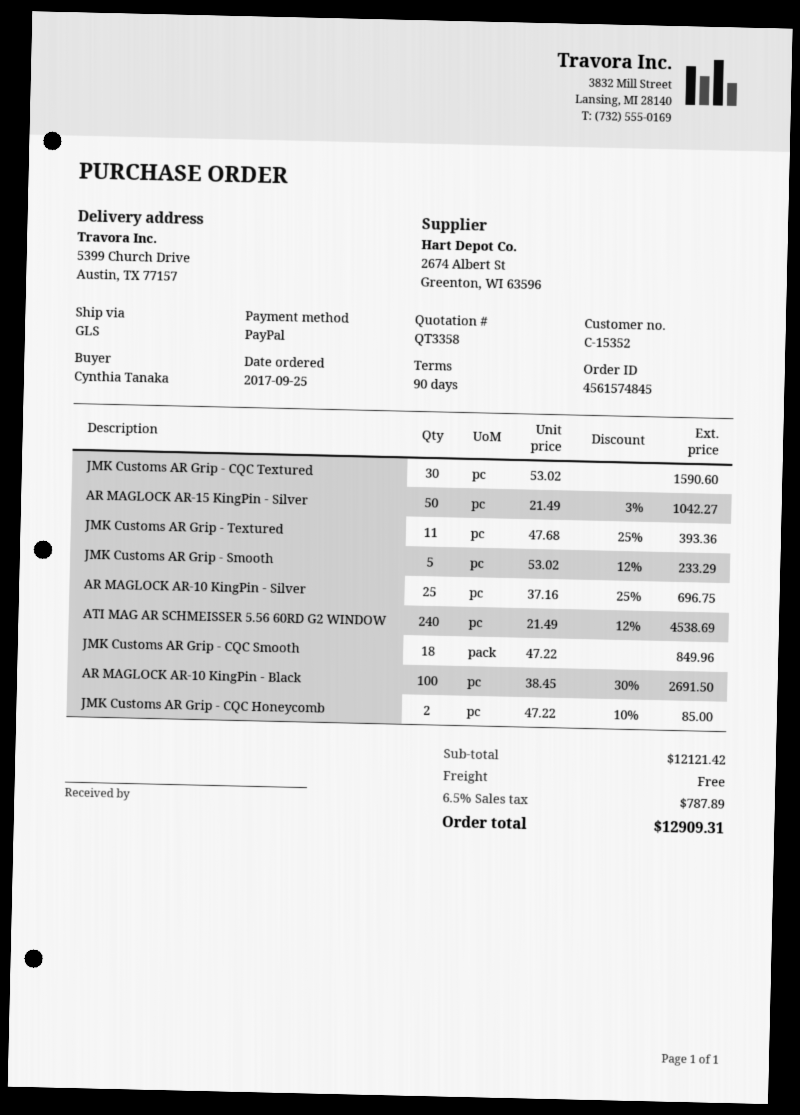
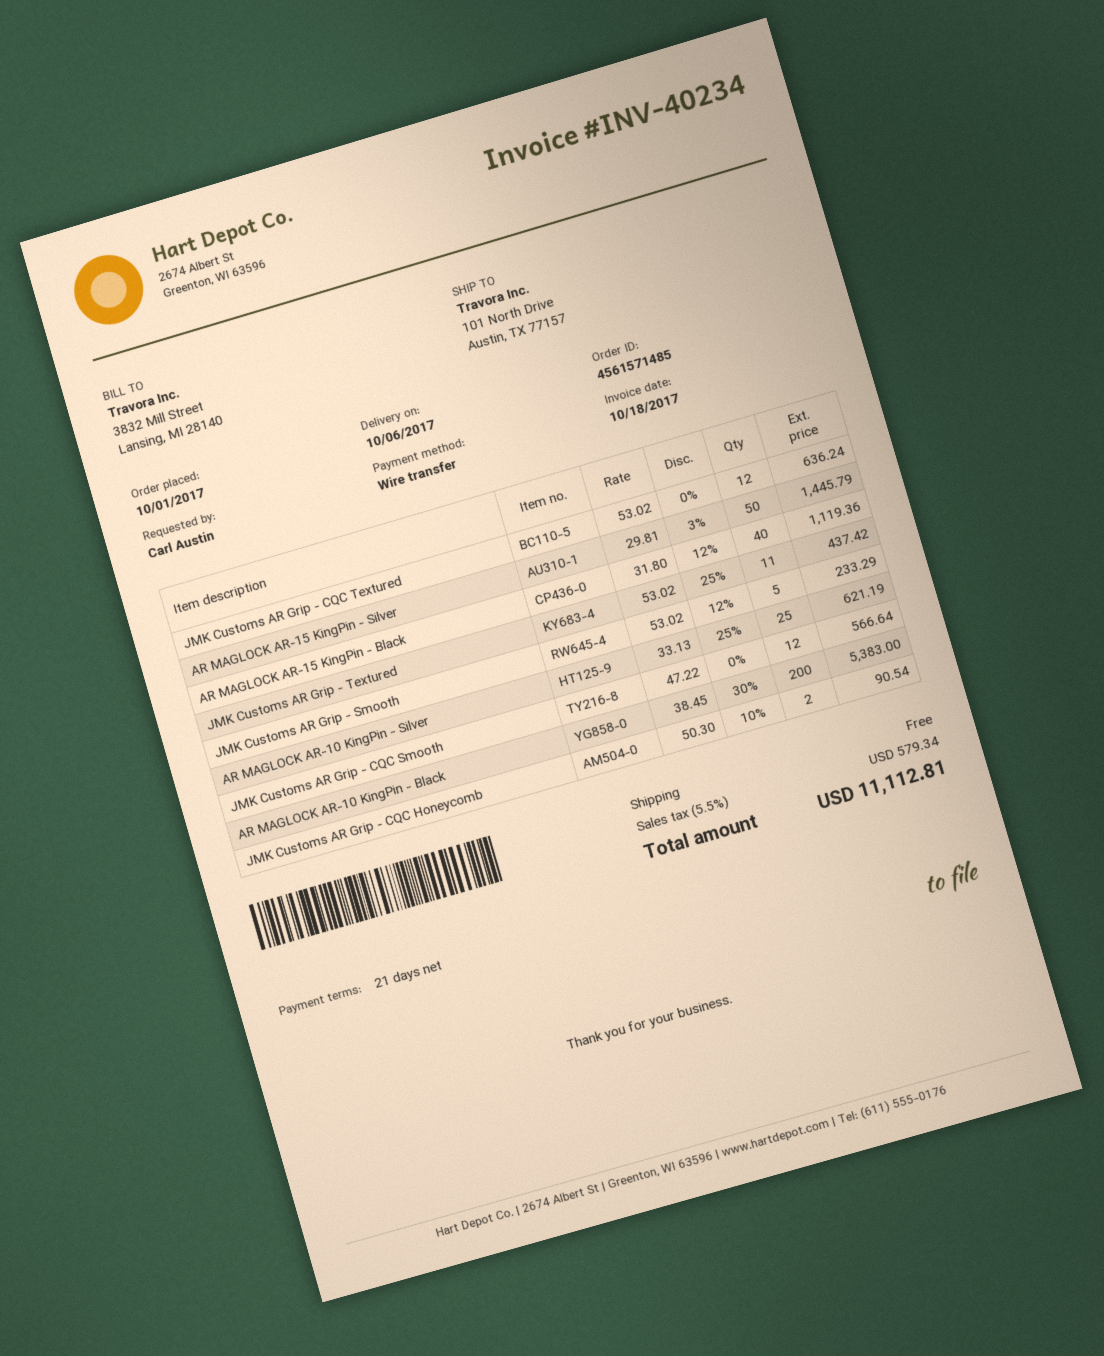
order number: 4561574845 -> 4561571485
order date: 2017-09-25 -> 2017-10-01
payment terms: 90 days -> 21 days
ordered by: Cynthia Tanaka -> Carl Austin
payment method: PayPal -> bank transfer
ship to: 5399 Church Drive, Austin, TX 77157 -> 101 North Drive, Austin, TX 77157
JMK Customs AR Grip - CQC Textured: 30 x 53.02 = 1590.60 -> 12 x 53.02 = 636.24
AR MAGLOCK AR-15 KingPin - Silver: 50 x 21.49 - 3% = 1042.27 -> 50 x 29.81 - 3% = 1445.79
JMK Customs AR Grip - Textured: 11 x 47.68 - 25% = 393.36 -> 11 x 53.02 - 25% = 437.42
AR MAGLOCK AR-10 KingPin - Silver: 25 x 37.16 - 25% = 696.75 -> 25 x 33.13 - 25% = 621.19
ATI MAG AR SCHMEISSER 5.56 60RD G2 WINDOW: 240 x 21.49 - 12% = 4538.69 -> none
JMK Customs AR Grip - CQC Smooth: 18 x 47.22 = 849.96 -> 12 x 47.22 = 566.64
AR MAGLOCK AR-10 KingPin - Black: 100 x 38.45 - 30% = 2691.50 -> 200 x 38.45 - 30% = 5383.00
JMK Customs AR Grip - CQC Honeycomb: 2 x 47.22 - 10% = 85.00 -> 2 x 50.30 - 10% = 90.54
AR MAGLOCK AR-15 KingPin - Black: none -> 40 x 31.80 - 12% = 1119.36
tax: 6.5% = 787.89 -> 5.5% = 579.34
total: 12909.31 -> 11112.81

